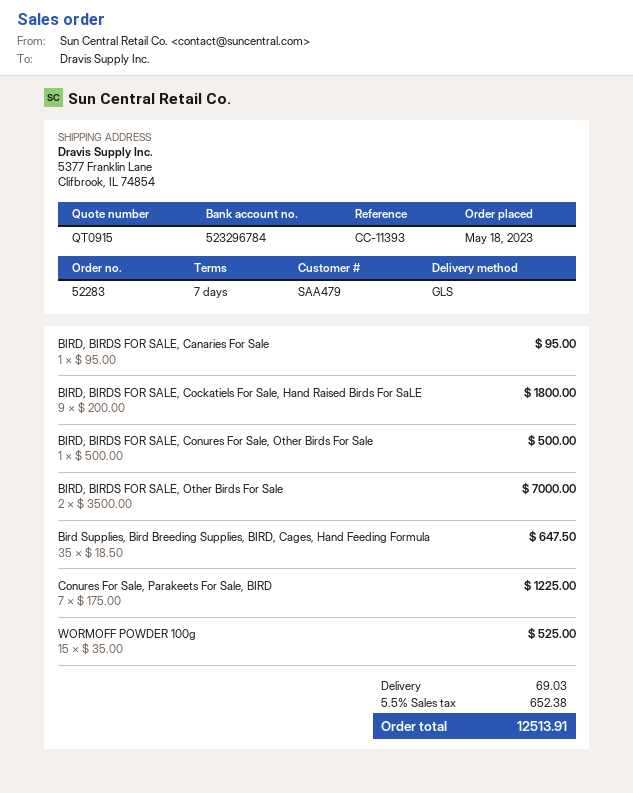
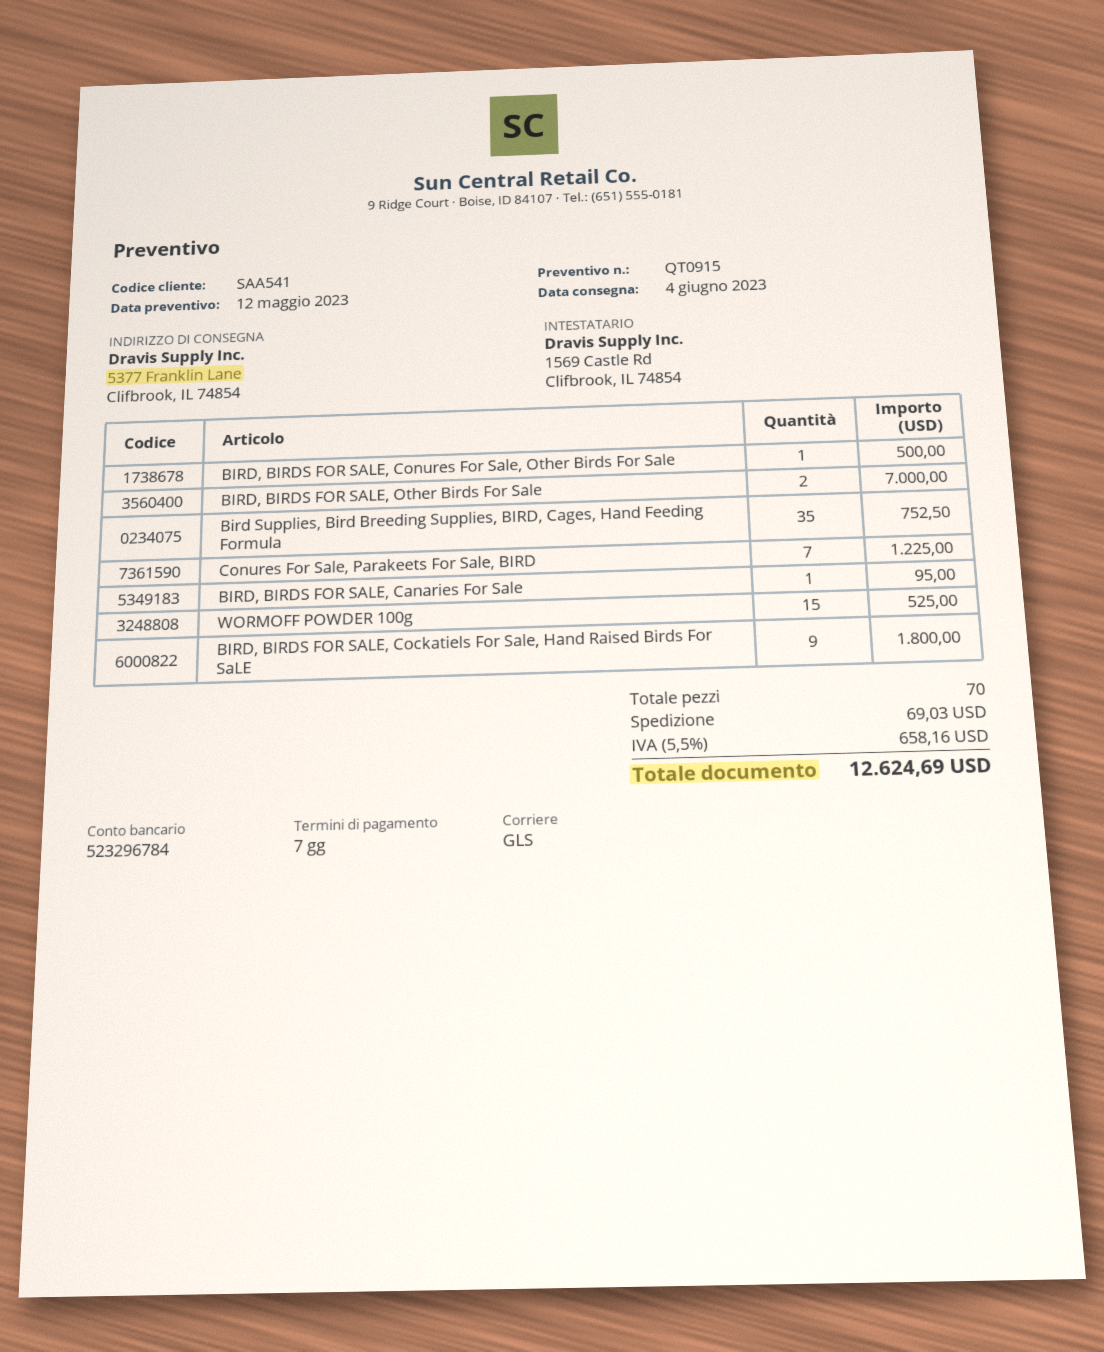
customer number: SAA479 -> SAA541
Bird Supplies, Bird Breeding Supplies, BIRD, Cages, Hand Feeding Formula: 35 for 647.50 -> 35 for 752.50
tax: 5.5% = 652.38 -> 5.5% = 658.16
total: 12513.91 -> 12624.69

